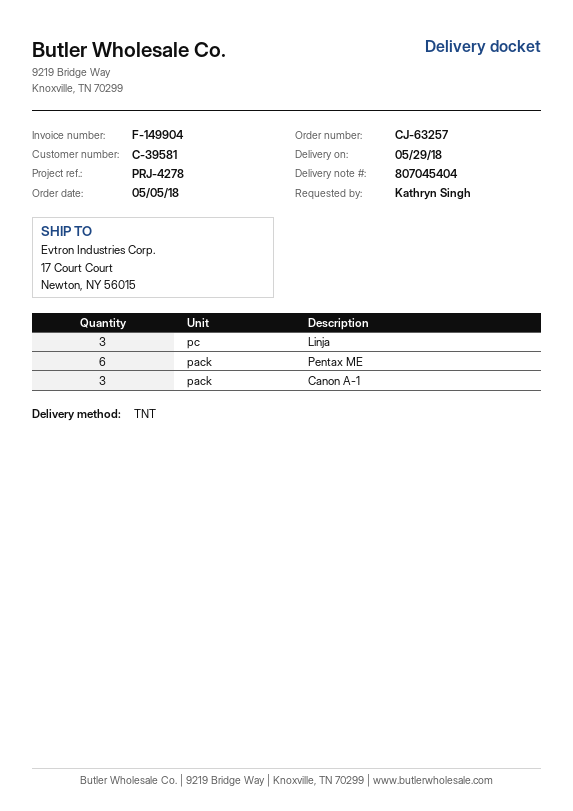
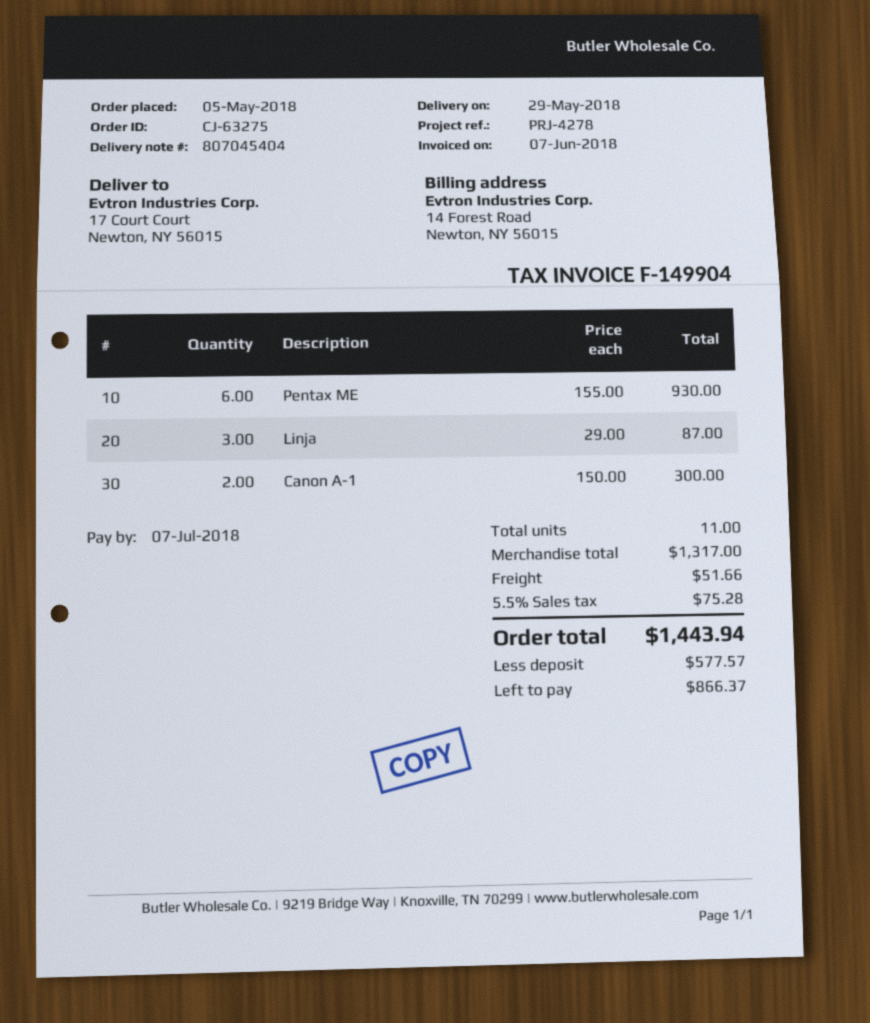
order number: CJ-63257 -> CJ-63275
Canon A-1: 3 -> 2

